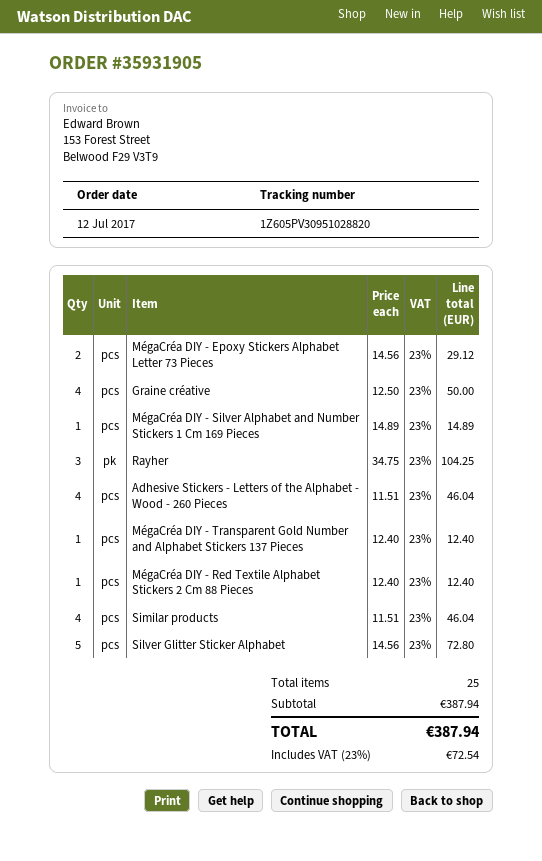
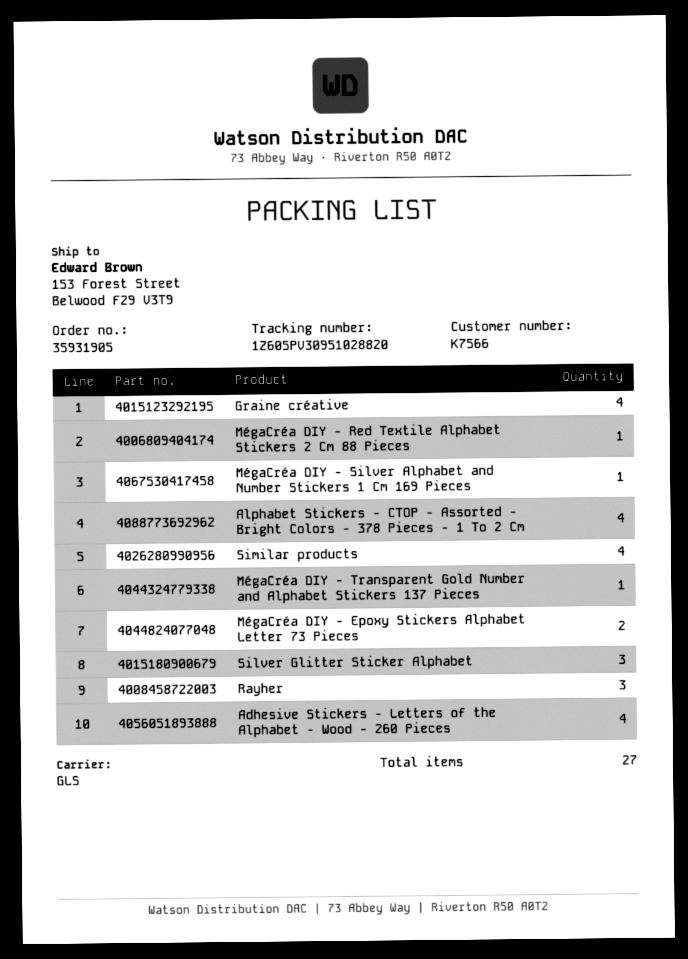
Silver Glitter Sticker Alphabet: 5 -> 3
Alphabet Stickers - CTOP - Assorted - Bright Colors - 378 Pieces - 1 To 2 Cm: none -> 4
total quantity: 25 -> 27

